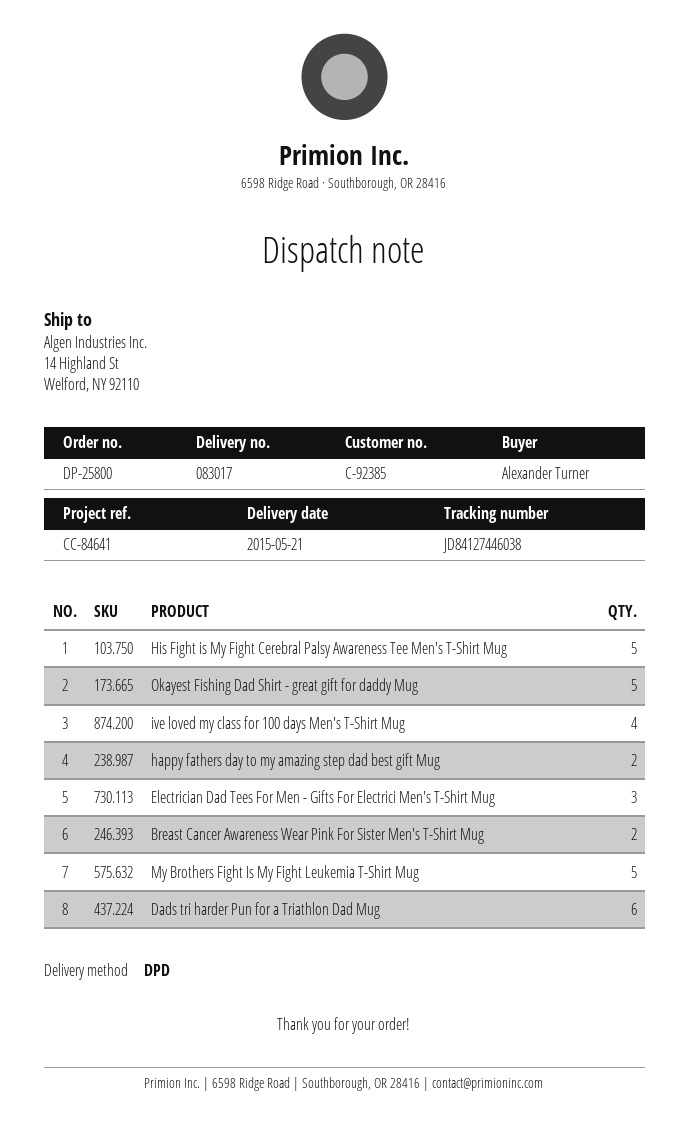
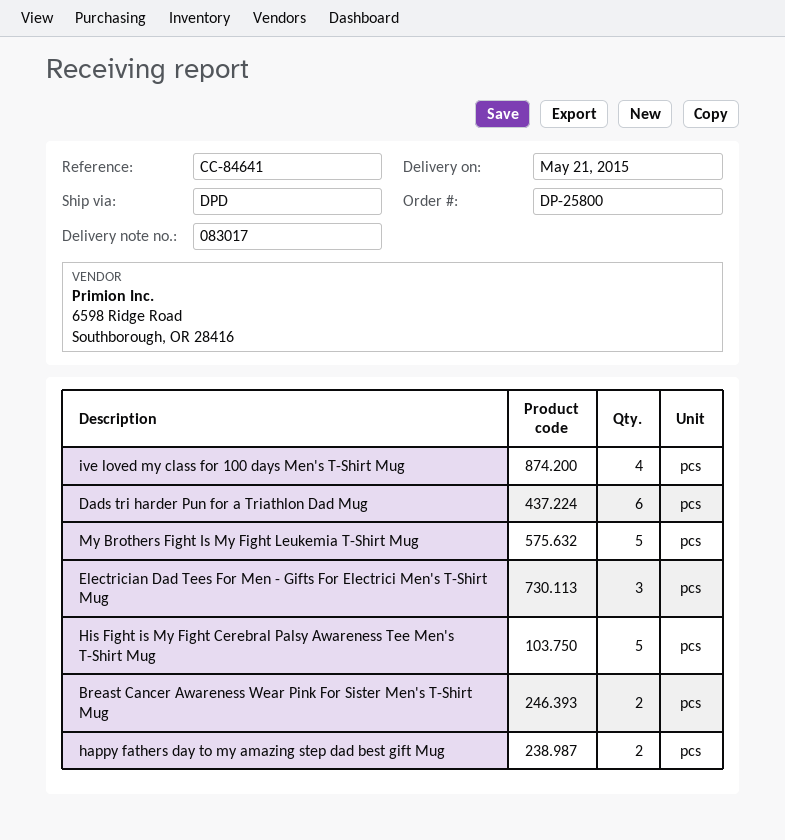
Okayest Fishing Dad Shirt - great gift for daddy Mug: 5 -> none

